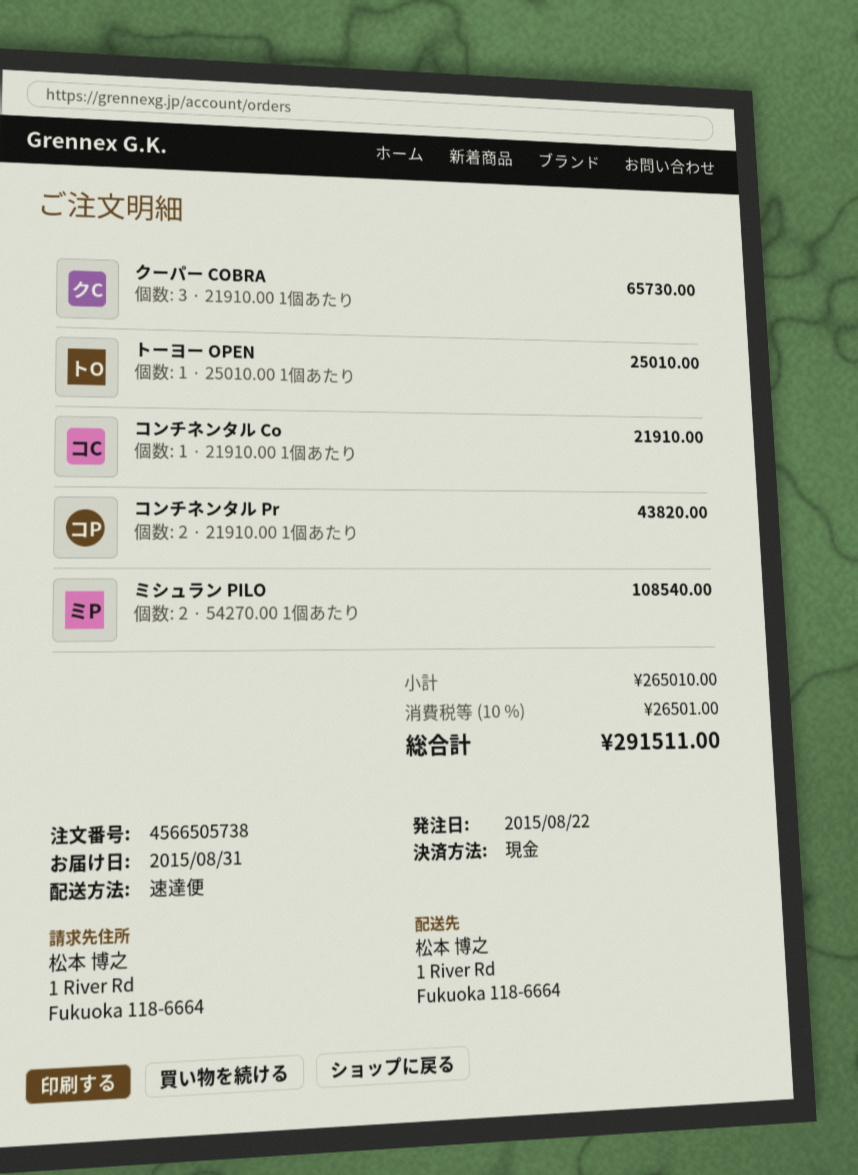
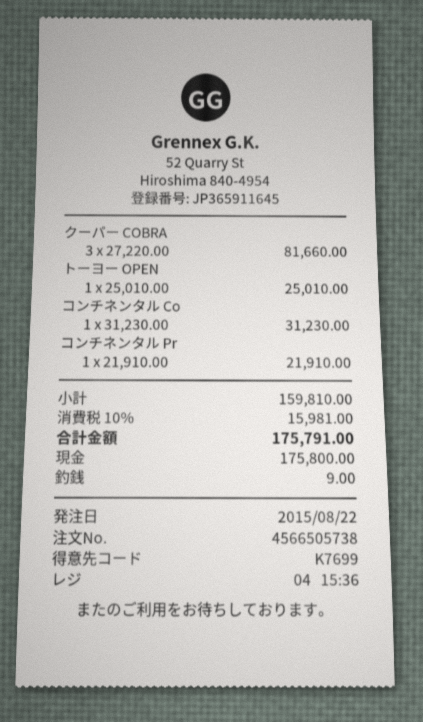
クーパー COBRA: 3 x 21910.00 = 65730.00 -> 3 x 27220.00 = 81660.00
コンチネンタル Co: 1 x 21910.00 = 21910.00 -> 1 x 31230.00 = 31230.00
コンチネンタル Pr: 2 x 21910.00 = 43820.00 -> 1 x 21910.00 = 21910.00
ミシュラン PILO: 2 x 54270.00 = 108540.00 -> none
subtotal: 265010.00 -> 159810.00
tax: 10% = 26501.00 -> 10% = 15981.00
total: 291511.00 -> 175791.00

